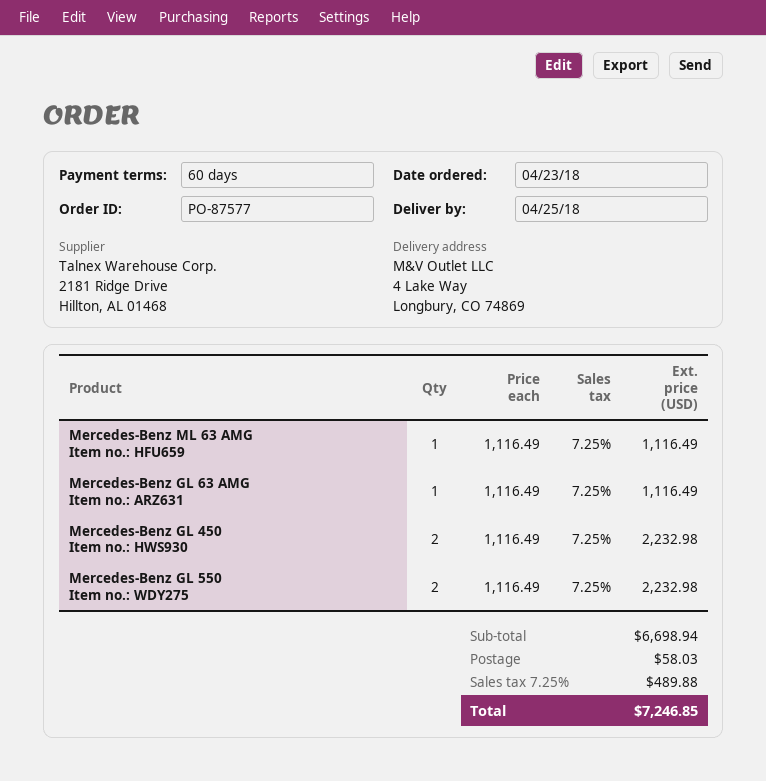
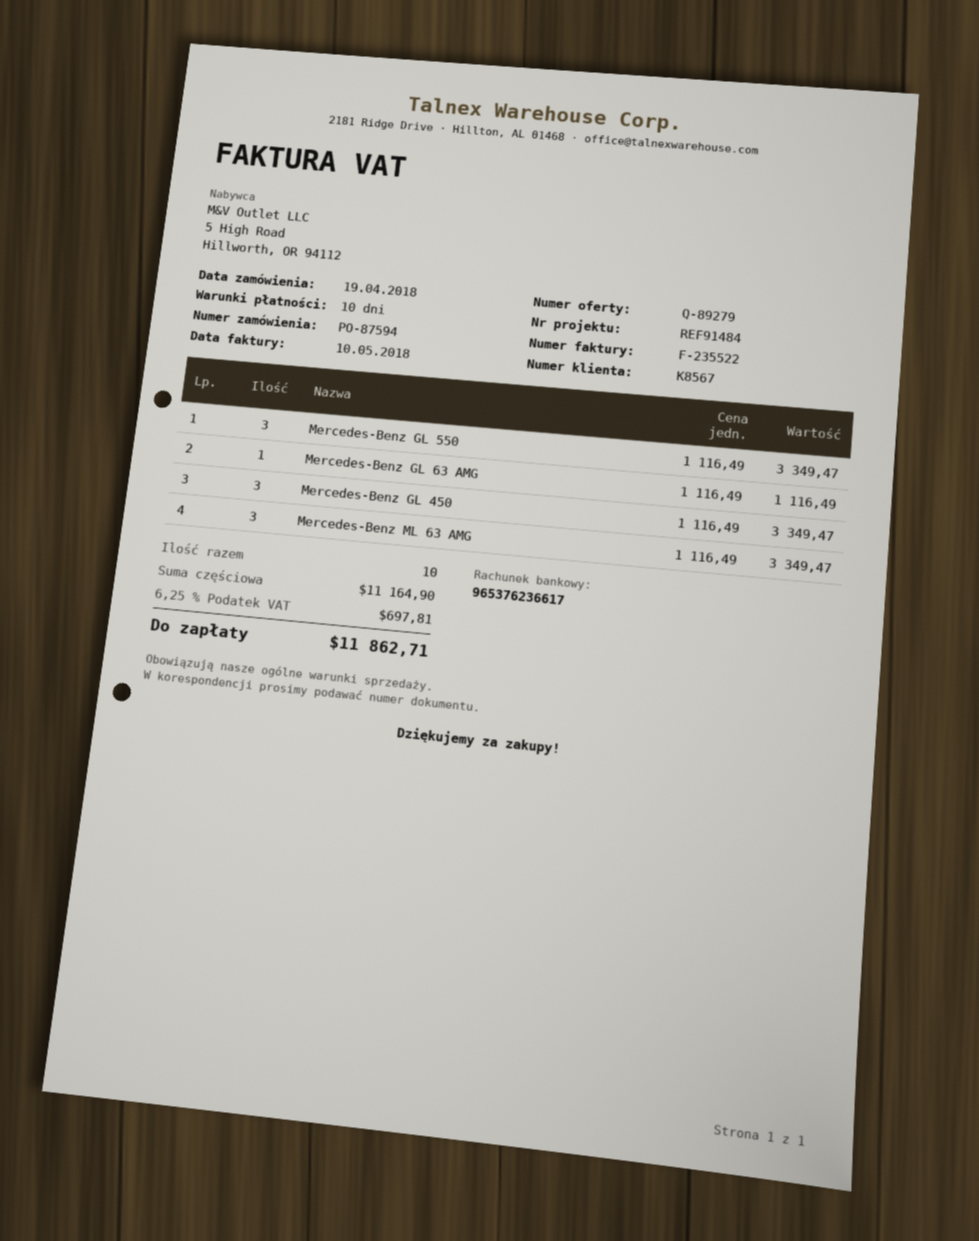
order number: PO-87577 -> PO-87594
order date: 2018-04-23 -> 2018-04-19
payment terms: 60 days -> 10 days
Mercedes-Benz ML 63 AMG: 1 x 1116.49 = 1116.49 -> 3 x 1116.49 = 3349.47
Mercedes-Benz GL 450: 2 x 1116.49 = 2232.98 -> 3 x 1116.49 = 3349.47
Mercedes-Benz GL 550: 2 x 1116.49 = 2232.98 -> 3 x 1116.49 = 3349.47
subtotal: 6698.94 -> 11164.90
shipping: 58.03 -> none
tax: 7.25% = 489.88 -> 6.25% = 697.81
total: 7246.85 -> 11862.71

